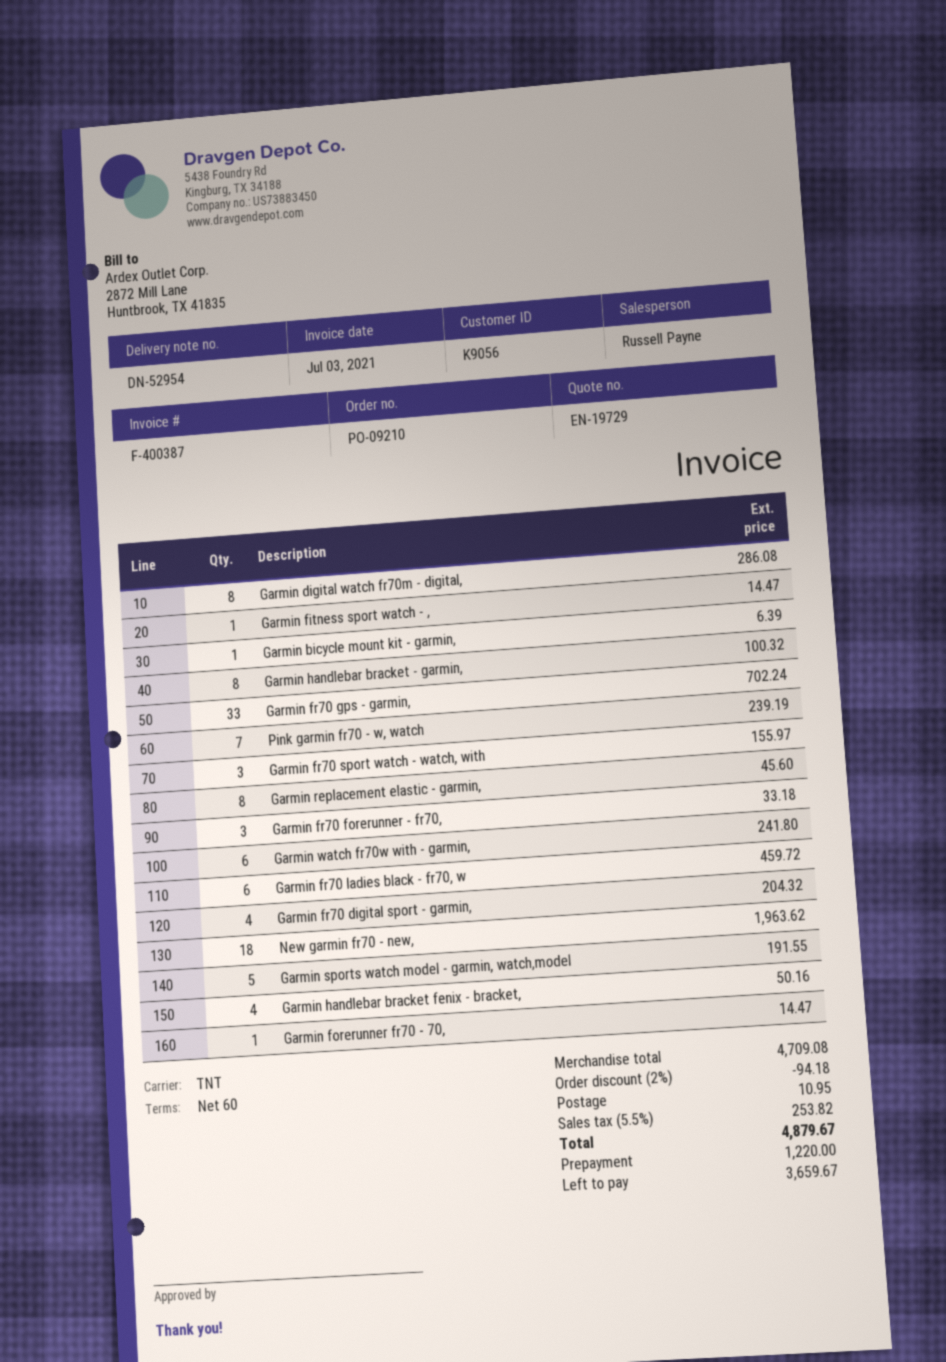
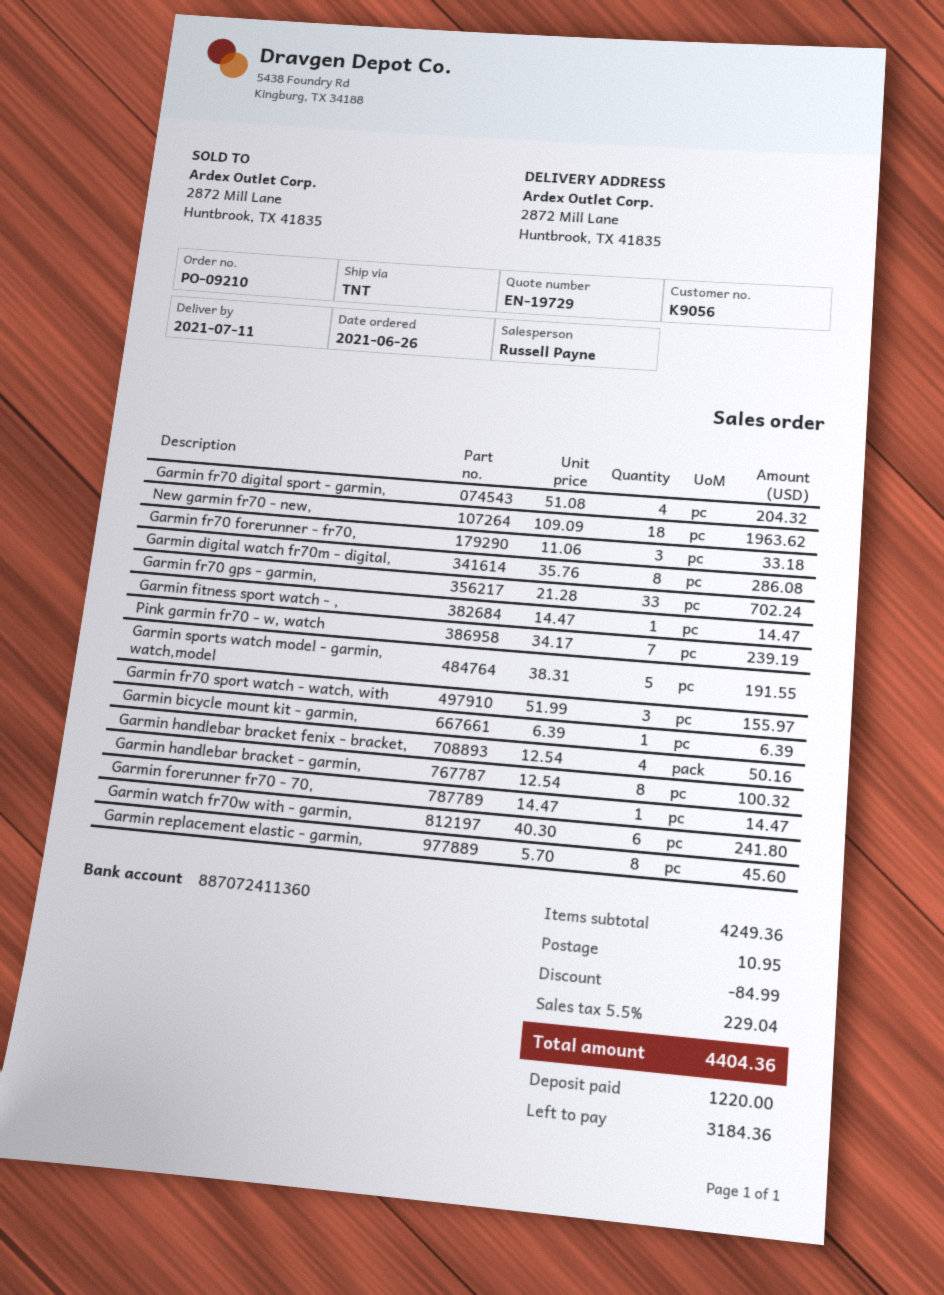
Garmin fr70 ladies black - fr70, w: 6 for 459.72 -> none
subtotal: 4709.08 -> 4249.36
discount: 94.18 -> 84.99
tax: 5.5% = 253.82 -> 5.5% = 229.04
total: 4879.67 -> 4404.36
balance: 3659.67 -> 3184.36

